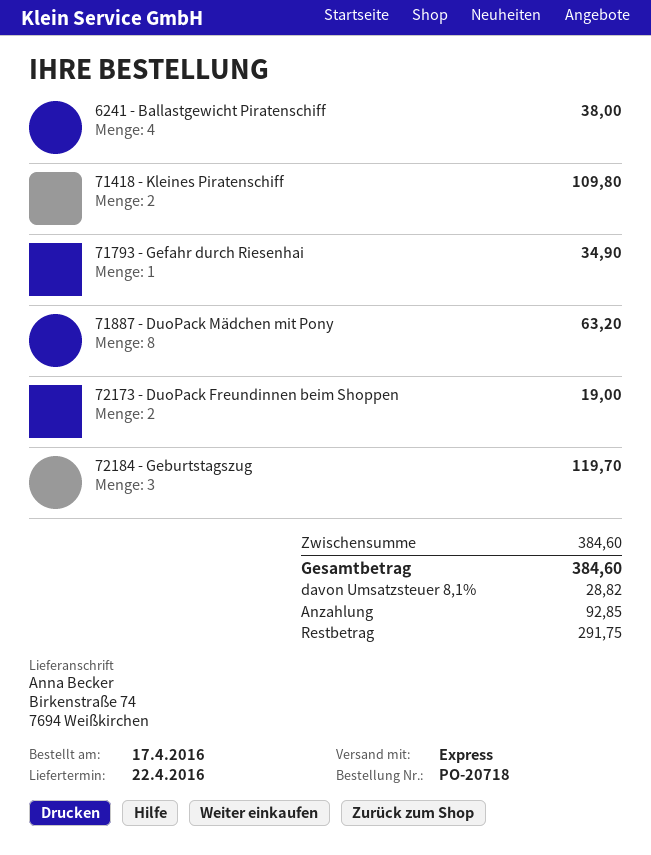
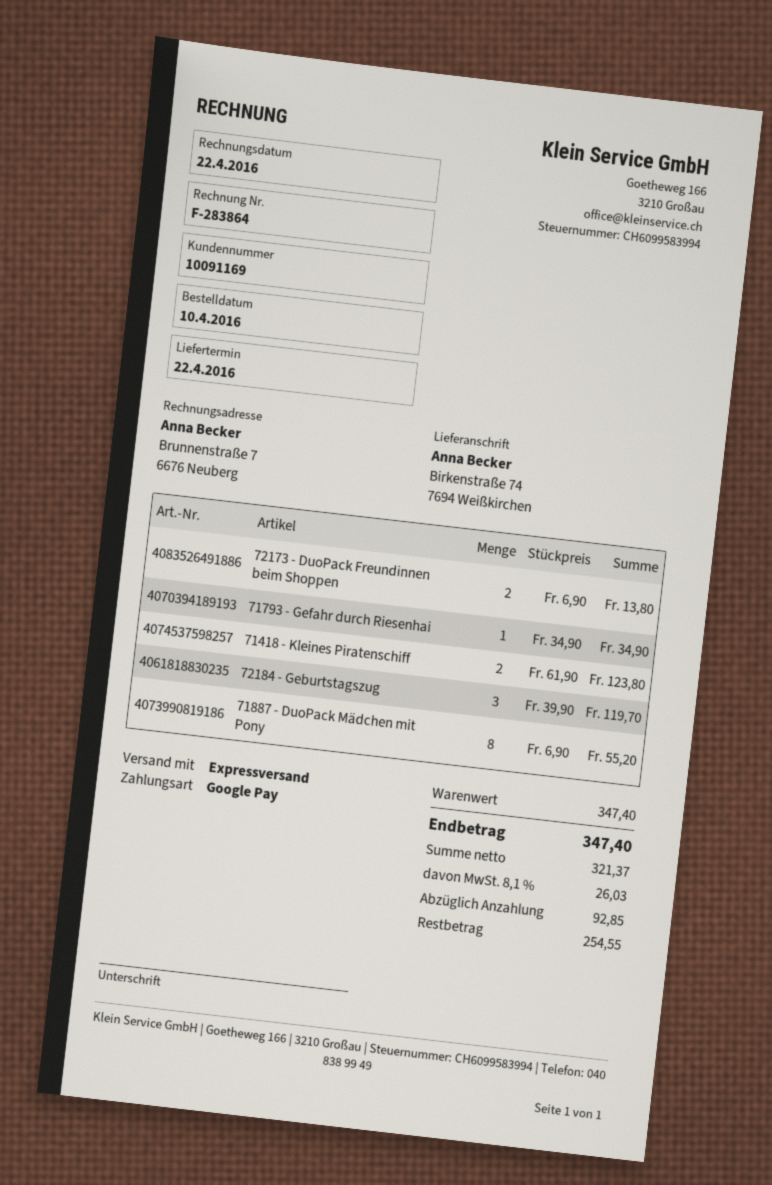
order date: 2016-04-17 -> 2016-04-10
6241 - Ballastgewicht Piratenschiff: 4 for 38.00 -> none
71418 - Kleines Piratenschiff: 2 for 109.80 -> 2 for 123.80
71887 - DuoPack Mädchen mit Pony: 8 for 63.20 -> 8 for 55.20
72173 - DuoPack Freundinnen beim Shoppen: 2 for 19.00 -> 2 for 13.80
subtotal: 384.60 -> 347.40
tax: 8.1% = 28.82 -> 8.1% = 26.03
total: 384.60 -> 347.40
balance: 291.75 -> 254.55

